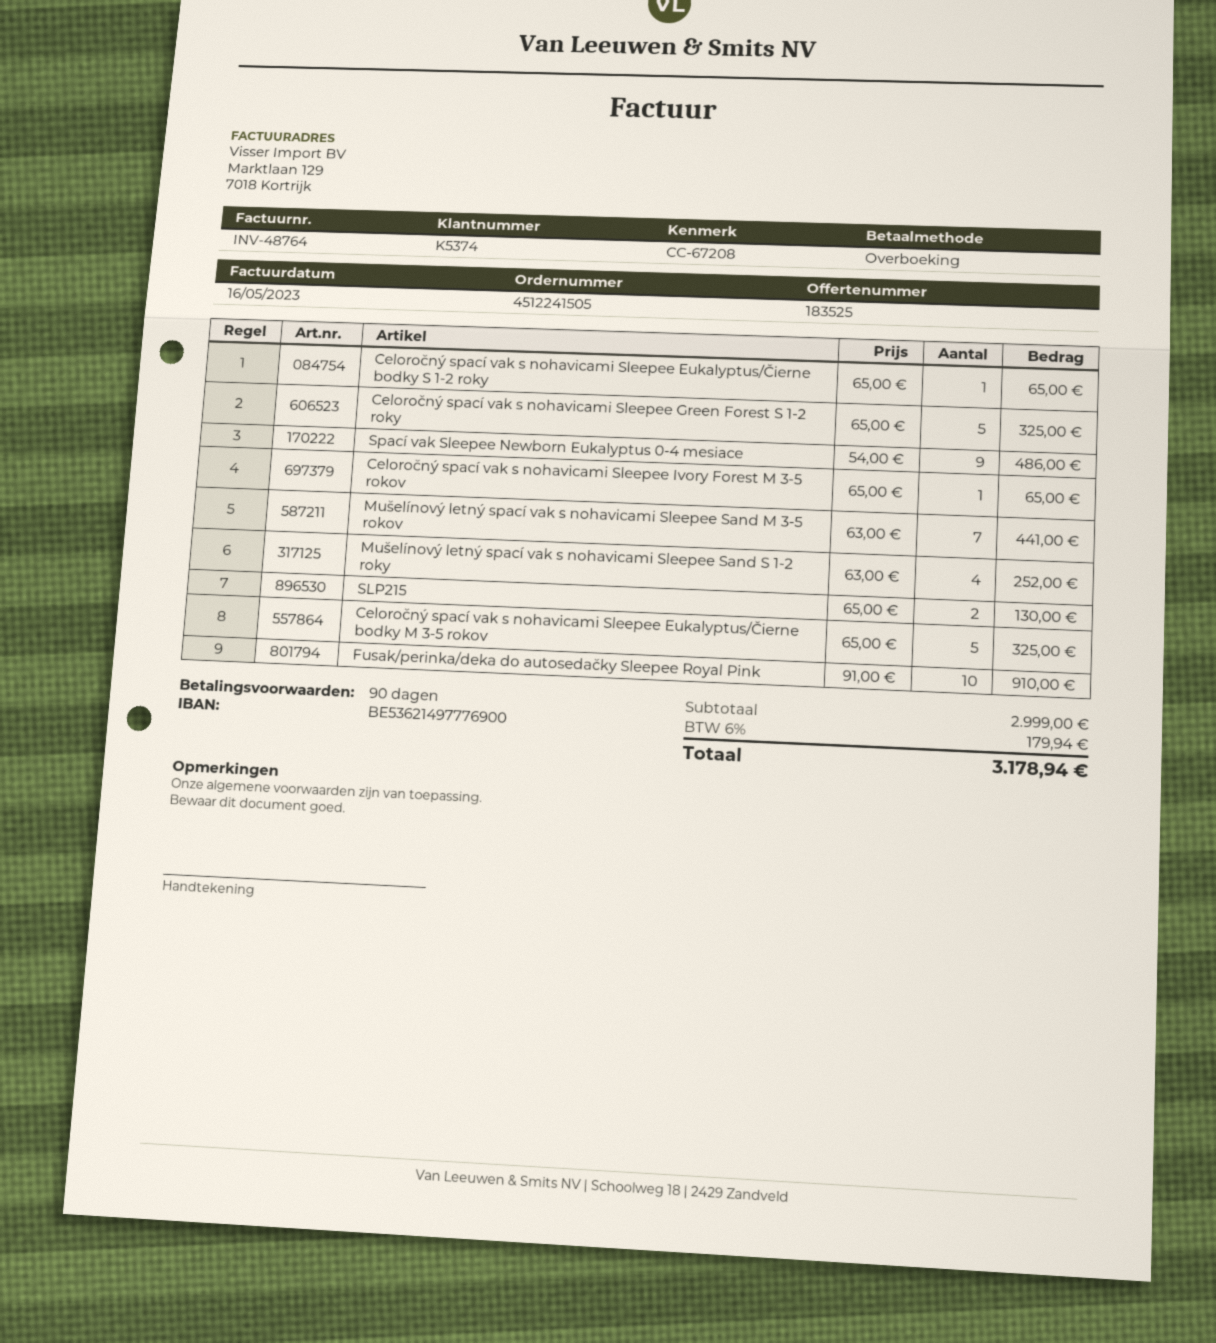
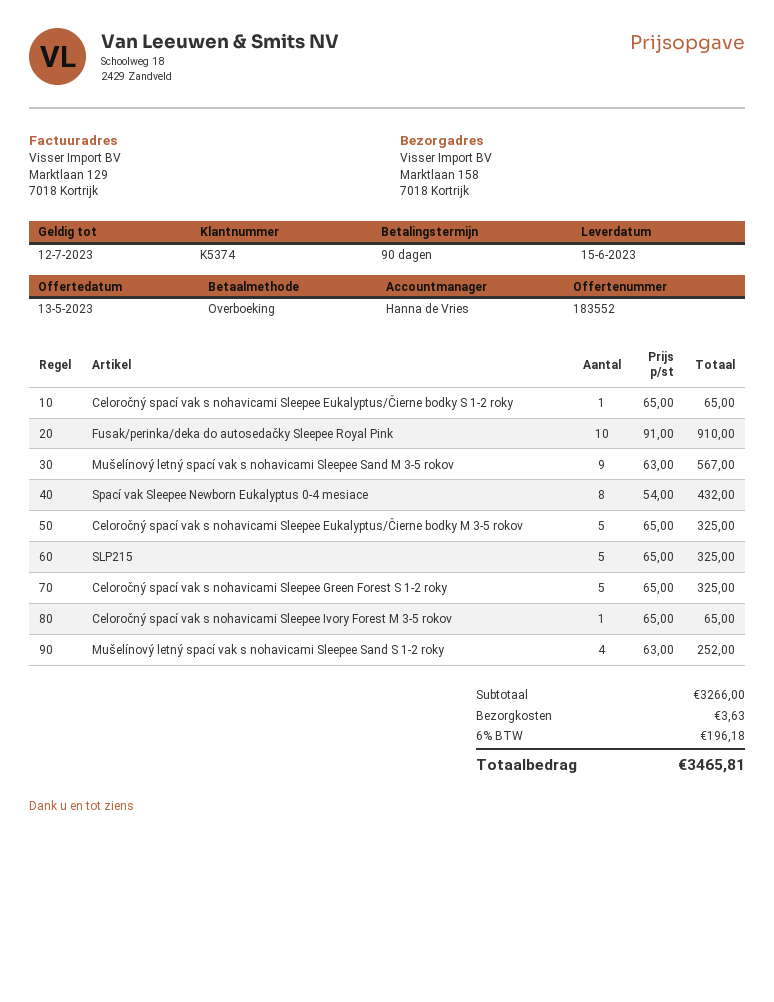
quote number: 183525 -> 183552
Spací vak Sleepee Newborn Eukalyptus 0-4 mesiace: 9 x 54.00 = 486.00 -> 8 x 54.00 = 432.00
Mušelínový letný spací vak s nohavicami Sleepee Sand M 3-5 rokov: 7 x 63.00 = 441.00 -> 9 x 63.00 = 567.00
SLP215: 2 x 65.00 = 130.00 -> 5 x 65.00 = 325.00
subtotal: 2999.00 -> 3266.00
shipping: none -> 3.63
tax: 6% = 179.94 -> 6% = 196.18
total: 3178.94 -> 3465.81

